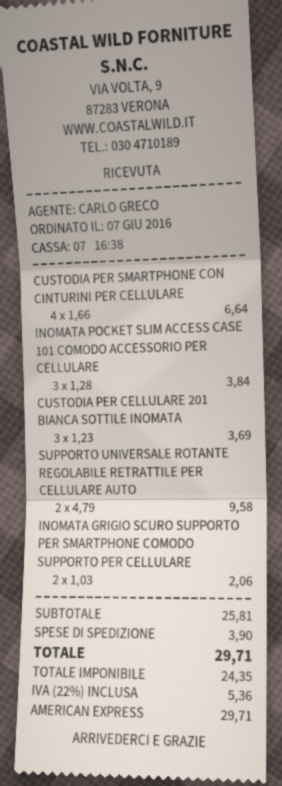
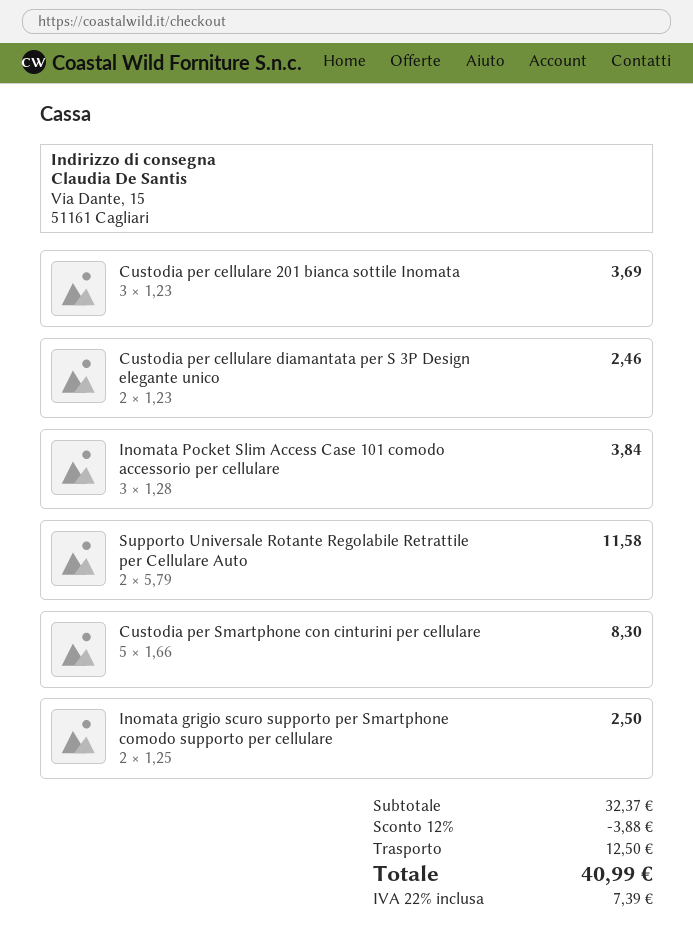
CUSTODIA PER SMARTPHONE CON CINTURINI PER CELLULARE: 4 x 1.66 = 6.64 -> 5 x 1.66 = 8.30
SUPPORTO UNIVERSALE ROTANTE REGOLABILE RETRATTILE PER CELLULARE AUTO: 2 x 4.79 = 9.58 -> 2 x 5.79 = 11.58
INOMATA GRIGIO SCURO SUPPORTO PER SMARTPHONE COMODO SUPPORTO PER CELLULARE: 2 x 1.03 = 2.06 -> 2 x 1.25 = 2.50
Custodia per cellulare diamantata per S 3P Design elegante unico: none -> 2 x 1.23 = 2.46
subtotal: 25.81 -> 32.37
discount: none -> 12% = 3.88
shipping: 3.90 -> 12.50
tax: 22% = 5.36 -> 22% = 7.39
total: 29.71 -> 40.99

